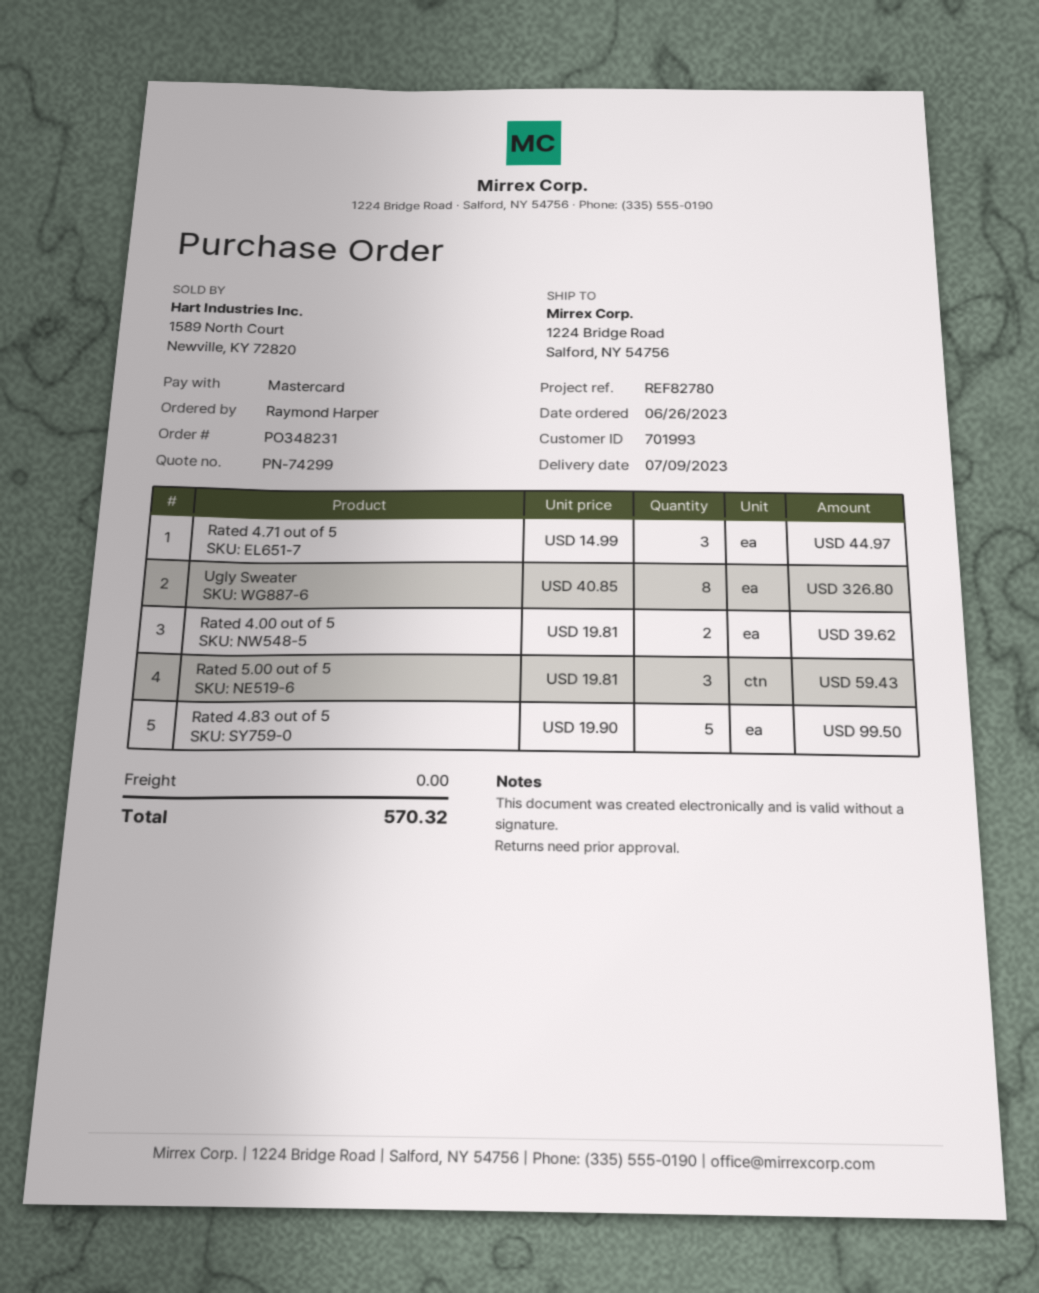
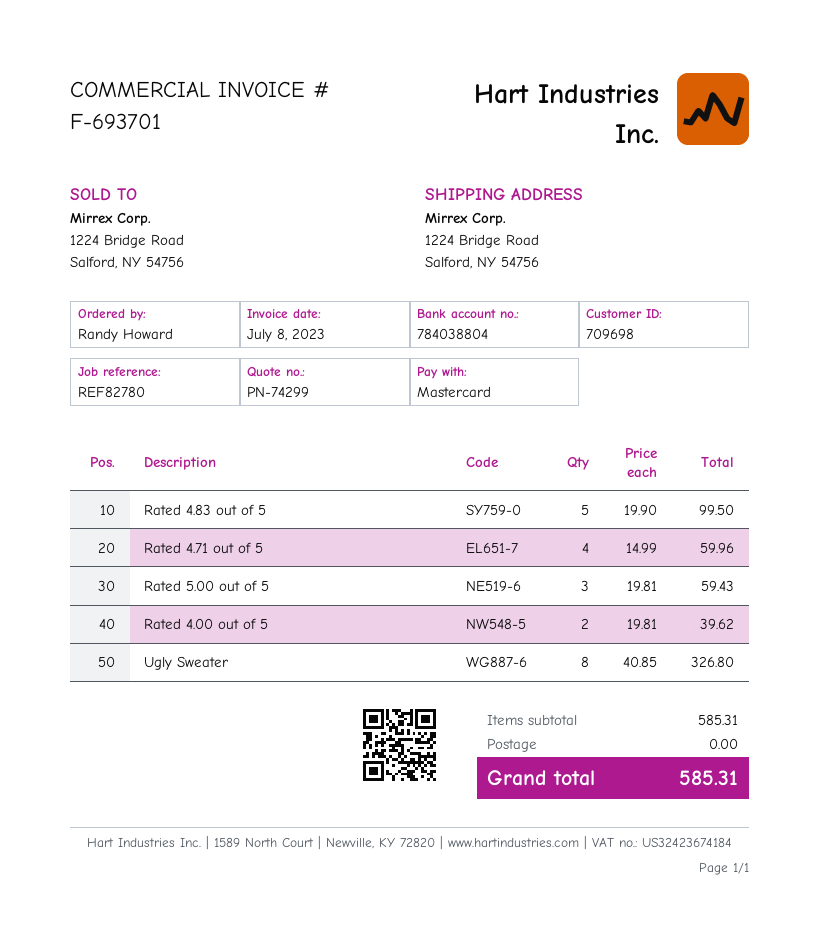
customer number: 701993 -> 709698
ordered by: Raymond Harper -> Randy Howard
Rated 4.71 out of 5: 3 x 14.99 = 44.97 -> 4 x 14.99 = 59.96
total: 570.32 -> 585.31

